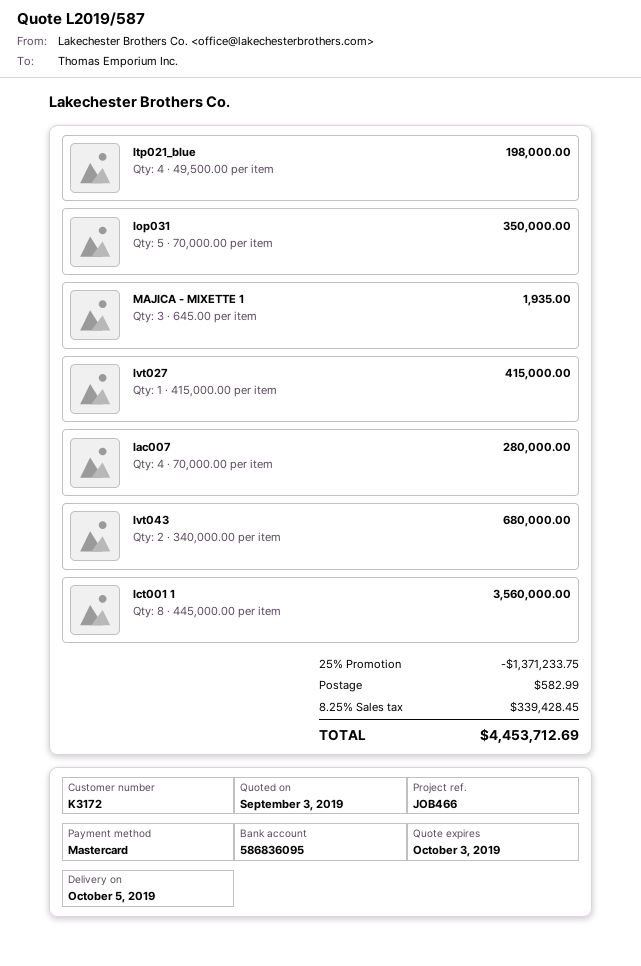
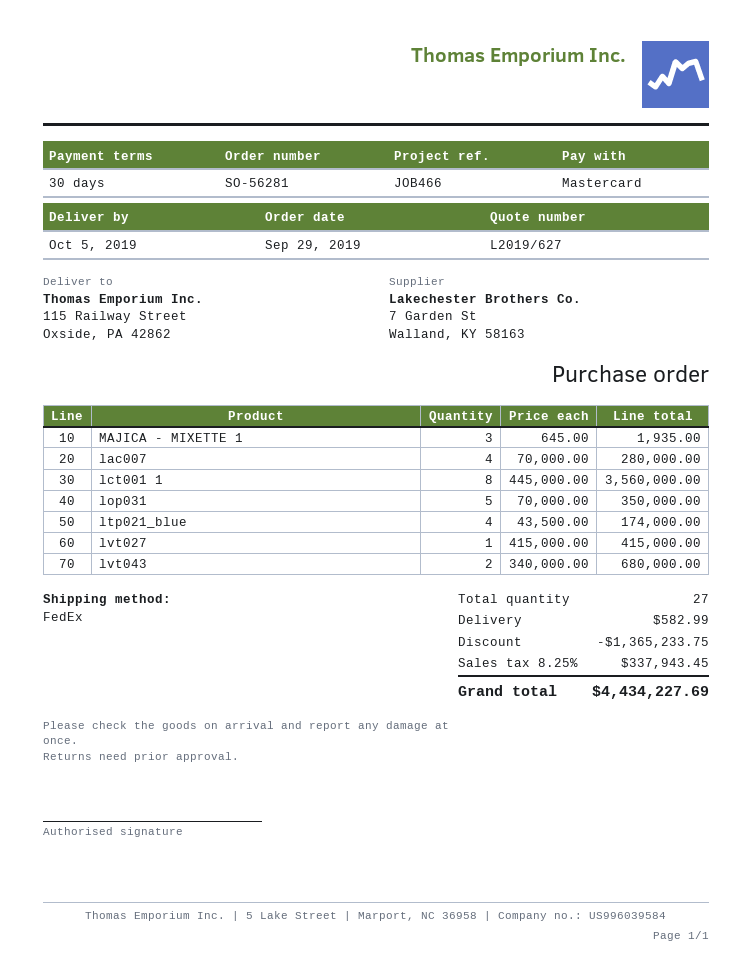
quote number: L2019/587 -> L2019/627
ltp021_blue: 4 x 49500.00 = 198000.00 -> 4 x 43500.00 = 174000.00
discount: 1371233.75 -> 1365233.75
tax: 8.25% = 339428.45 -> 8.25% = 337943.45
total: 4453712.69 -> 4434227.69

